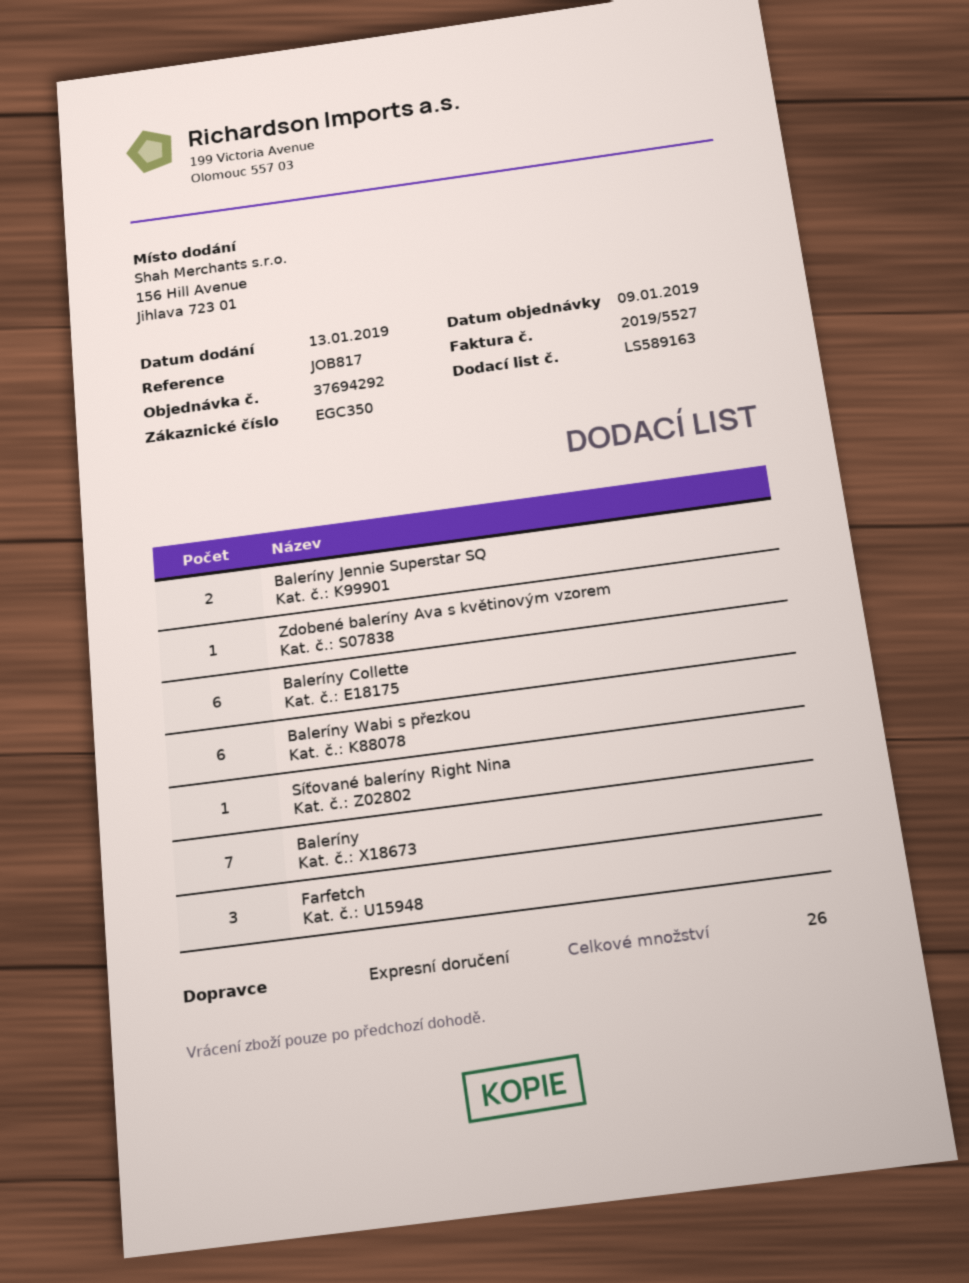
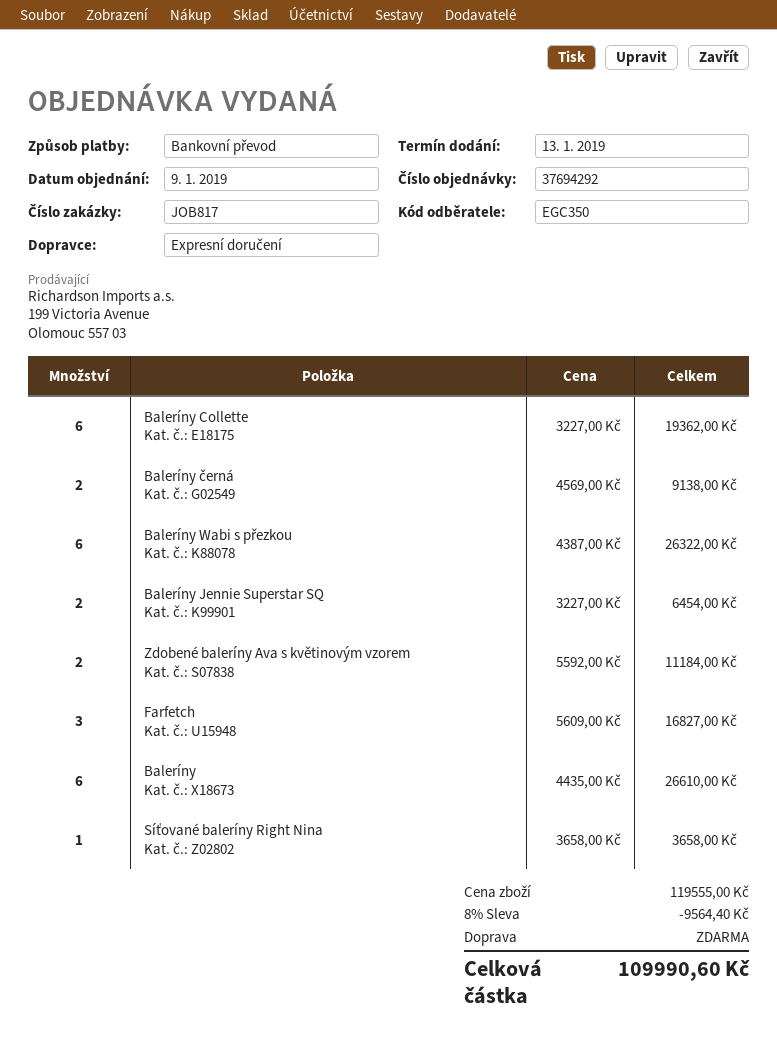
Zdobené baleríny Ava s květinovým vzorem: 1 -> 2
Baleríny: 7 -> 6
Baleríny černá: none -> 2

